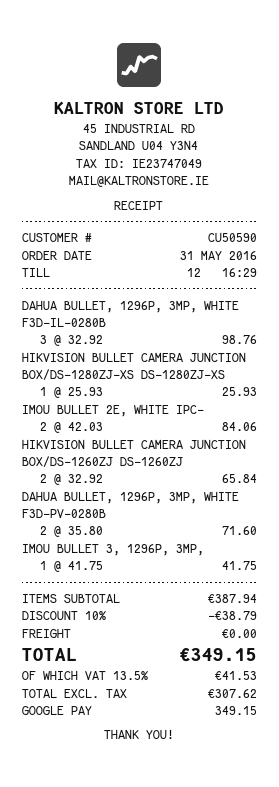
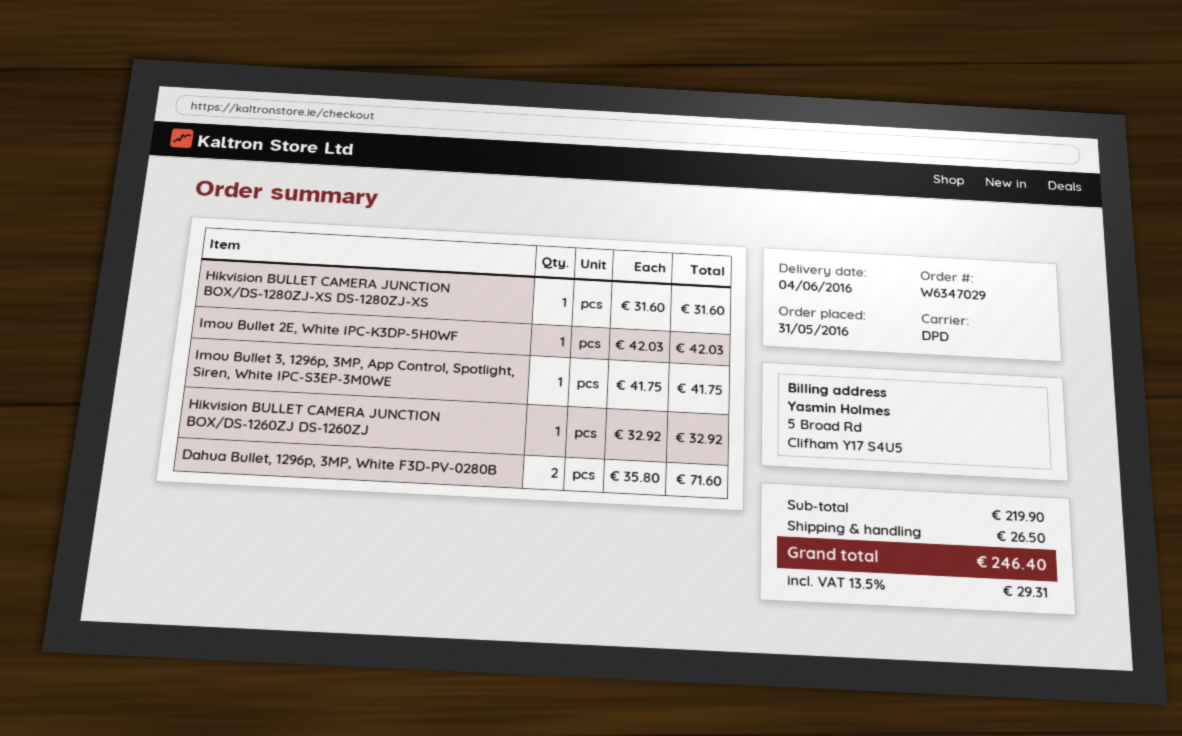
DAHUA BULLET, 1296P, 3MP, WHITE F3D-IL-0280B: 3 x 32.92 = 98.76 -> none
HIKVISION BULLET CAMERA JUNCTION BOX/DS-1280ZJ-XS DS-1280ZJ-XS: 1 x 25.93 = 25.93 -> 1 x 31.60 = 31.60
IMOU BULLET 2E, WHITE IPC-: 2 x 42.03 = 84.06 -> 1 x 42.03 = 42.03
HIKVISION BULLET CAMERA JUNCTION BOX/DS-1260ZJ DS-1260ZJ: 2 x 32.92 = 65.84 -> 1 x 32.92 = 32.92
subtotal: 387.94 -> 219.90
discount: 10% = 38.79 -> none
shipping: 0.00 -> 26.50
tax: 13.5% = 41.53 -> 13.5% = 29.31
total: 349.15 -> 246.40

